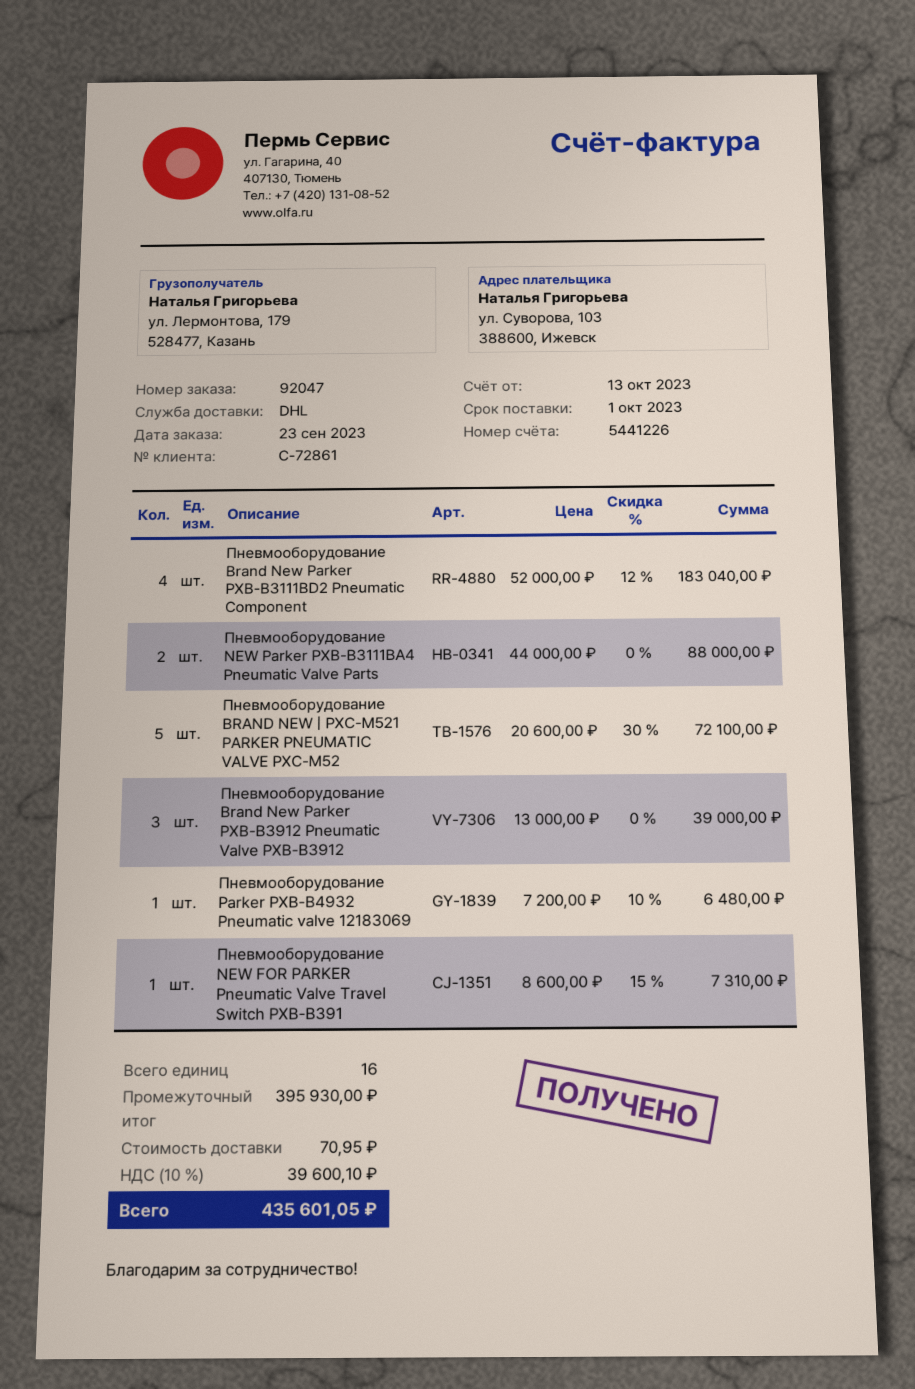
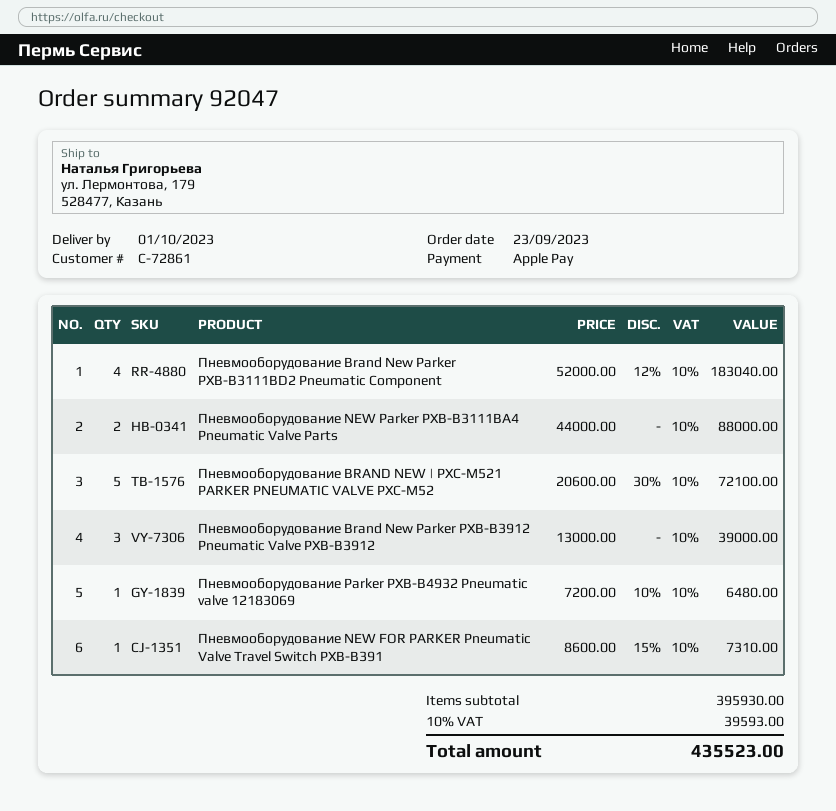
shipping: 70.95 -> none
tax: 10% = 39600.10 -> 10% = 39593.00
total: 435601.05 -> 435523.00

